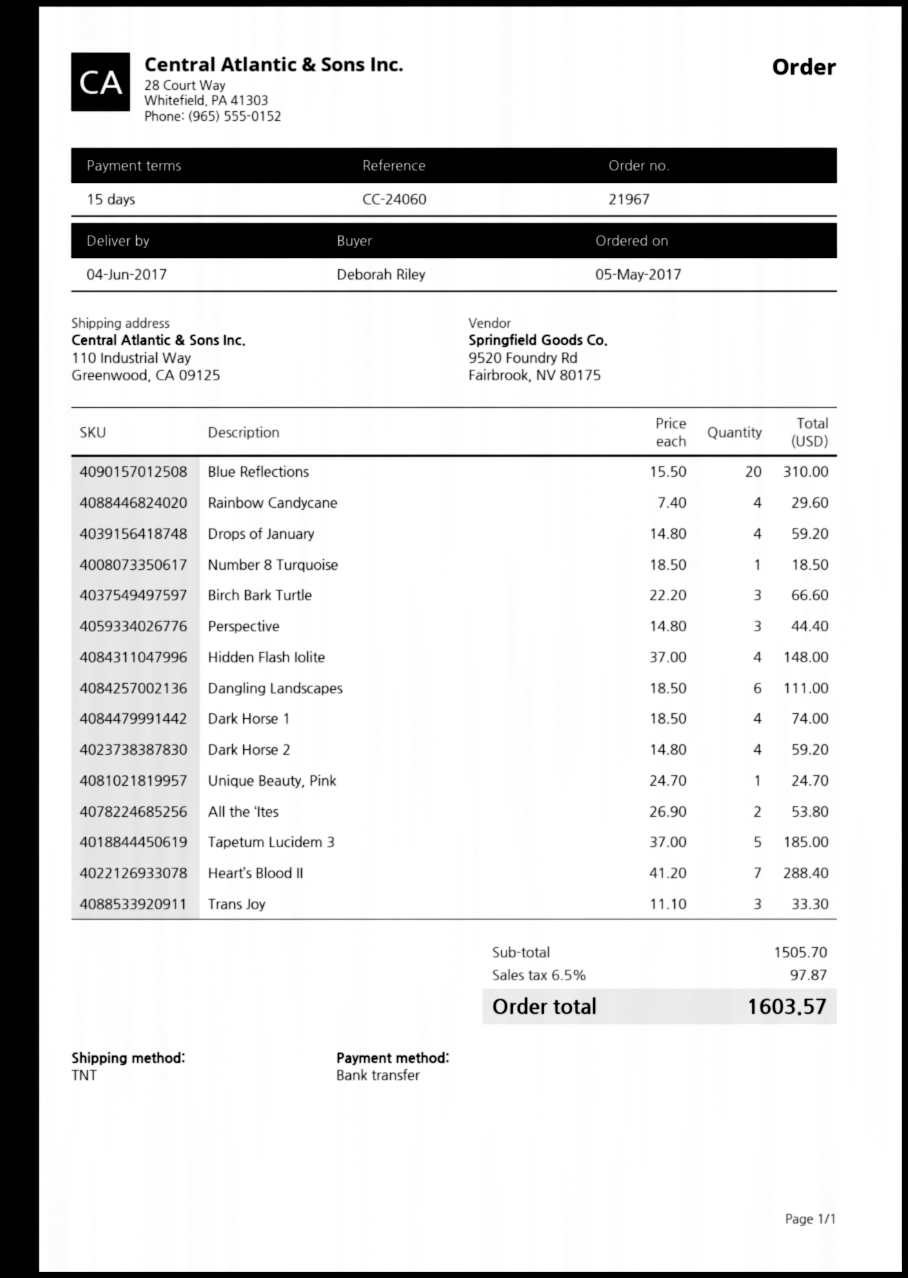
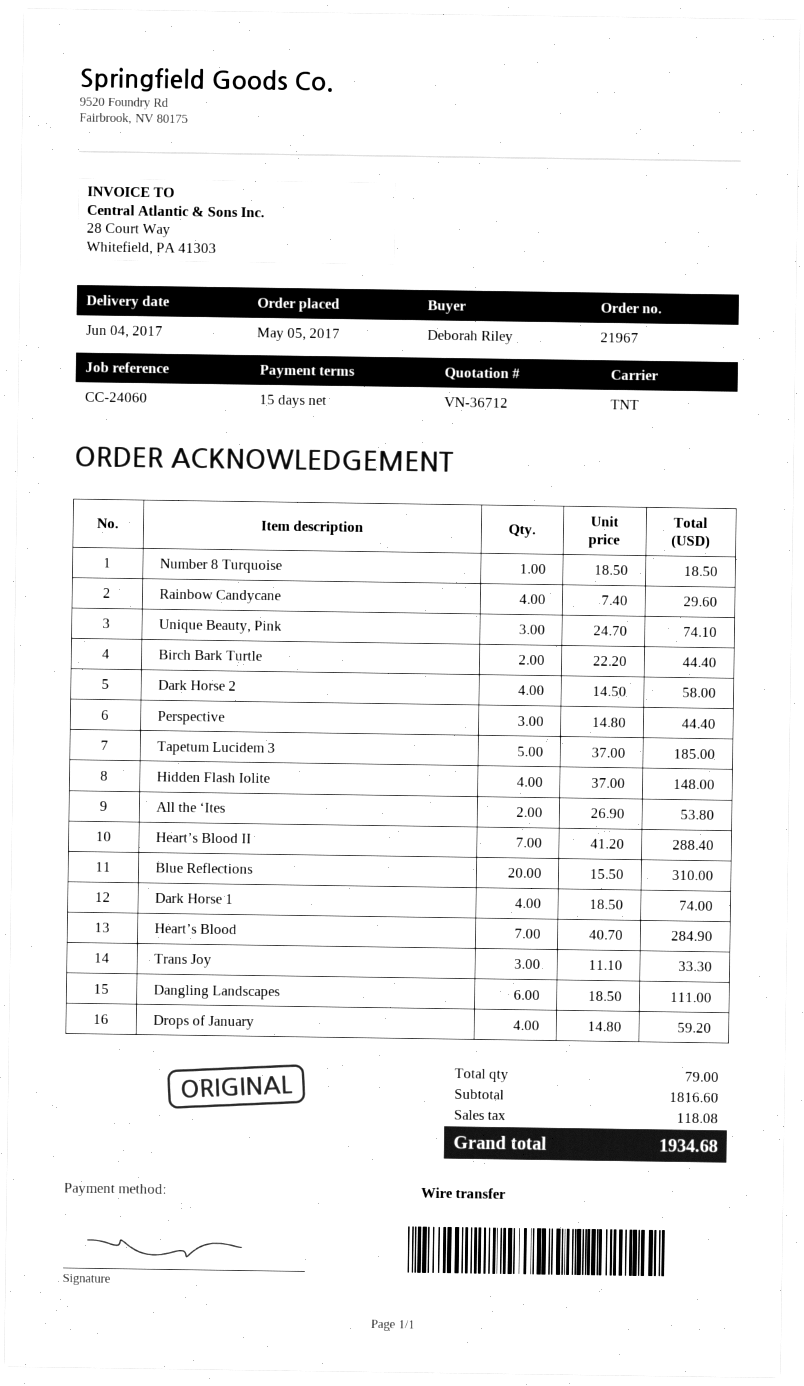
Birch Bark Turtle: 3 x 22.20 = 66.60 -> 2 x 22.20 = 44.40
Dark Horse 2: 4 x 14.80 = 59.20 -> 4 x 14.50 = 58.00
Unique Beauty, Pink: 1 x 24.70 = 24.70 -> 3 x 24.70 = 74.10
Heart’s Blood: none -> 7 x 40.70 = 284.90
subtotal: 1505.70 -> 1816.60
tax: 97.87 -> 118.08
total: 1603.57 -> 1934.68

